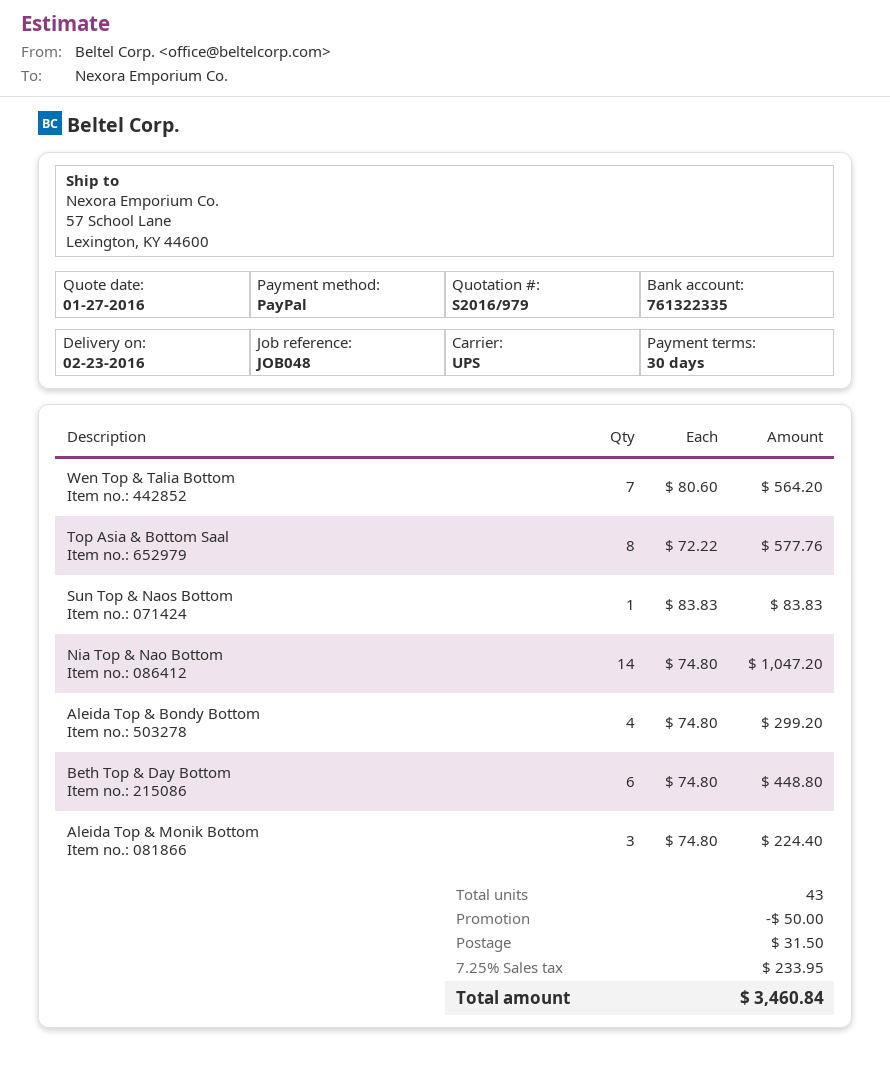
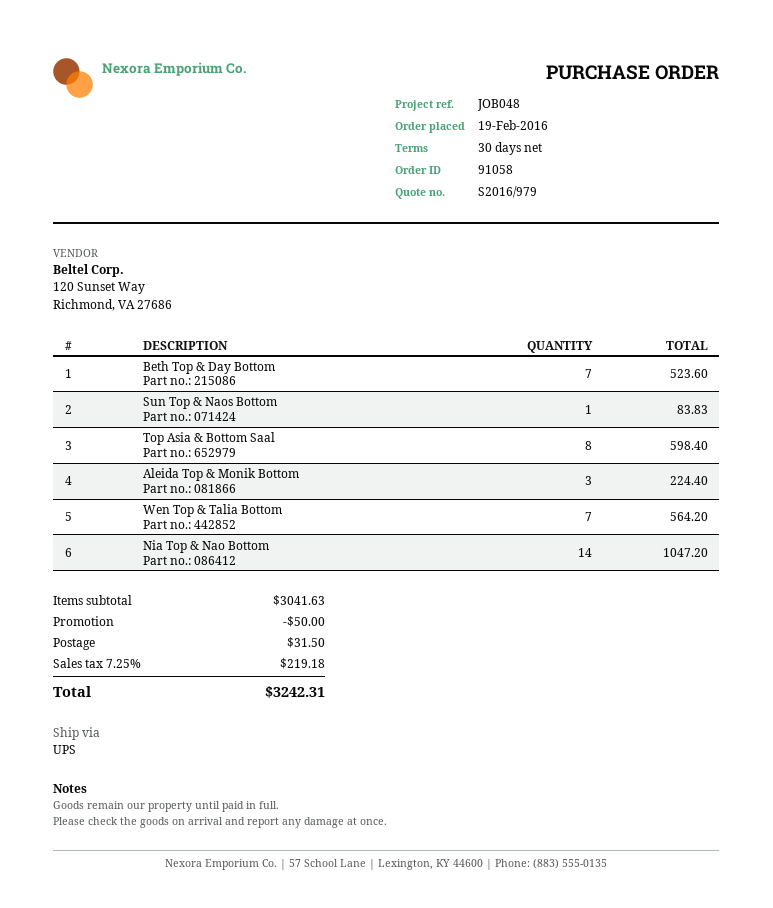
Top Asia & Bottom Saal: 8 for 577.76 -> 8 for 598.40
Aleida Top & Bondy Bottom: 4 for 299.20 -> none
Beth Top & Day Bottom: 6 for 448.80 -> 7 for 523.60
tax: 7.25% = 233.95 -> 7.25% = 219.18
total: 3460.84 -> 3242.31

